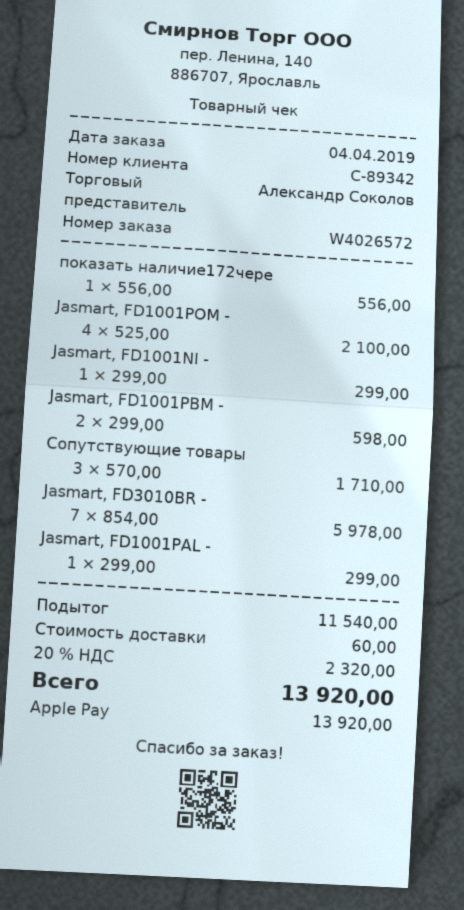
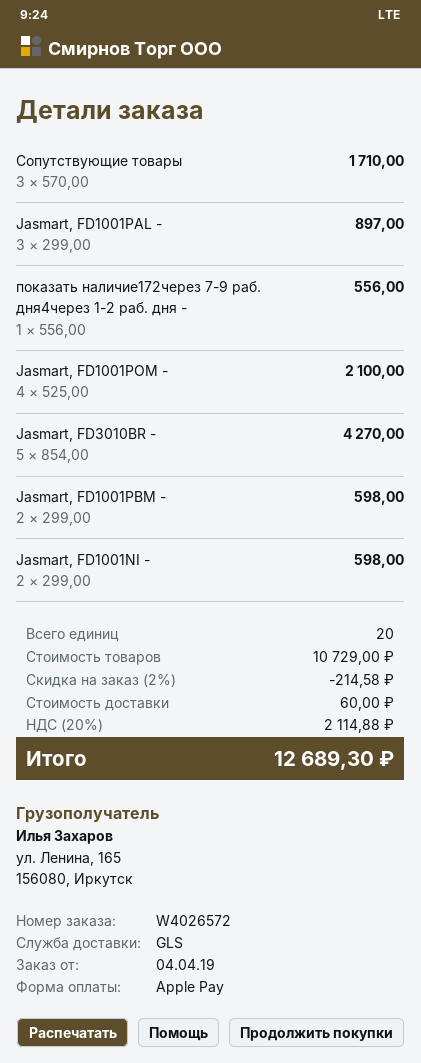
Jasmart, FD1001NI -: 1 x 299.00 = 299.00 -> 2 x 299.00 = 598.00
Jasmart, FD3010BR -: 7 x 854.00 = 5978.00 -> 5 x 854.00 = 4270.00
Jasmart, FD1001PAL -: 1 x 299.00 = 299.00 -> 3 x 299.00 = 897.00
subtotal: 11540.00 -> 10729.00
discount: none -> 2% = 214.58
tax: 20% = 2320.00 -> 20% = 2114.88
total: 13920.00 -> 12689.30

